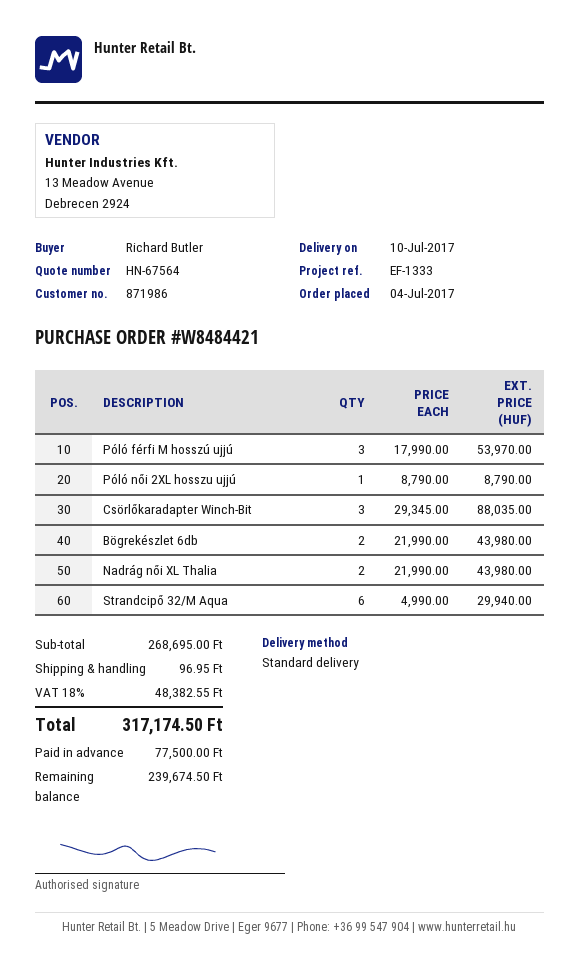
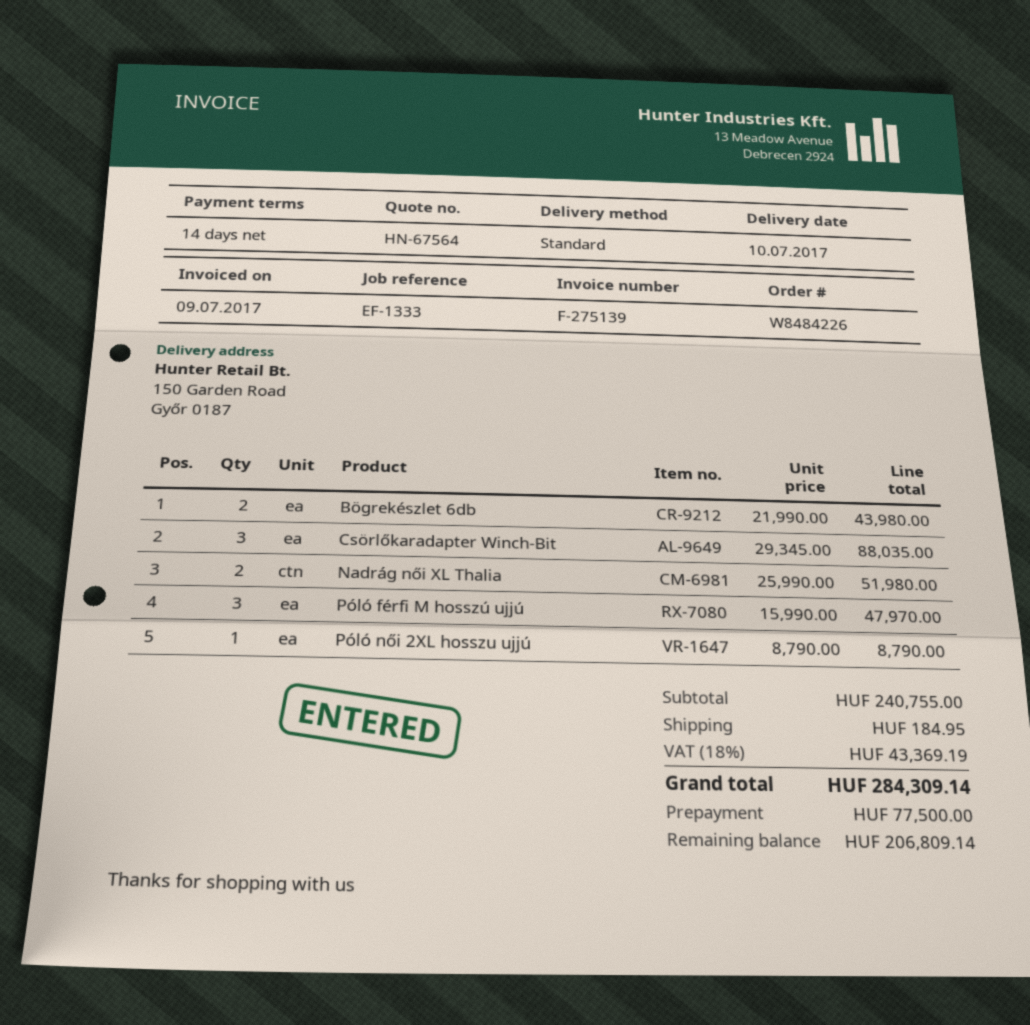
order number: W8484421 -> W8484226
Póló férfi M hosszú ujjú: 3 x 17990.00 = 53970.00 -> 3 x 15990.00 = 47970.00
Nadrág női XL Thalia: 2 x 21990.00 = 43980.00 -> 2 x 25990.00 = 51980.00
Strandcipő 32/M Aqua: 6 x 4990.00 = 29940.00 -> none
subtotal: 268695.00 -> 240755.00
shipping: 96.95 -> 184.95
tax: 18% = 48382.55 -> 18% = 43369.19
total: 317174.50 -> 284309.14
balance: 239674.50 -> 206809.14

